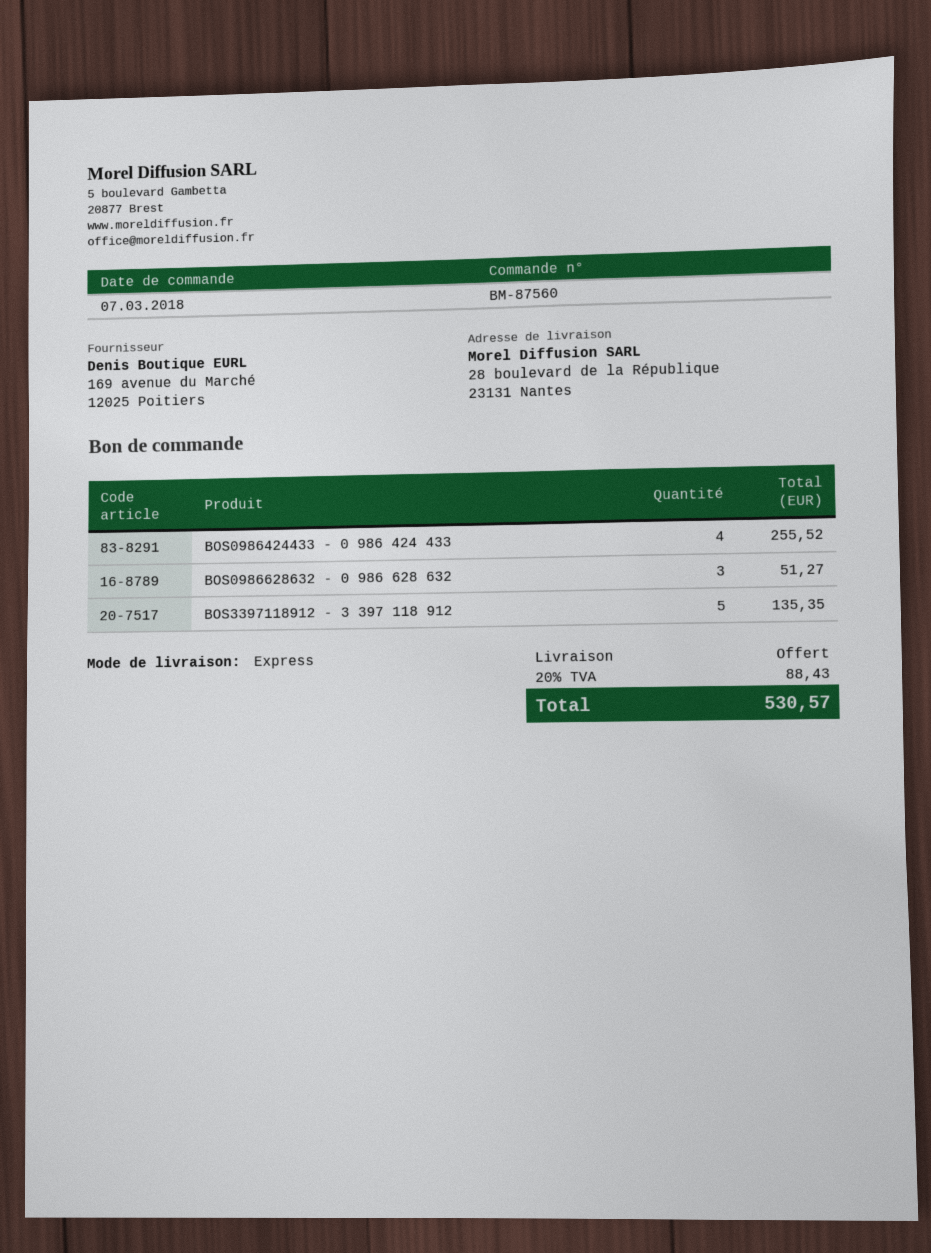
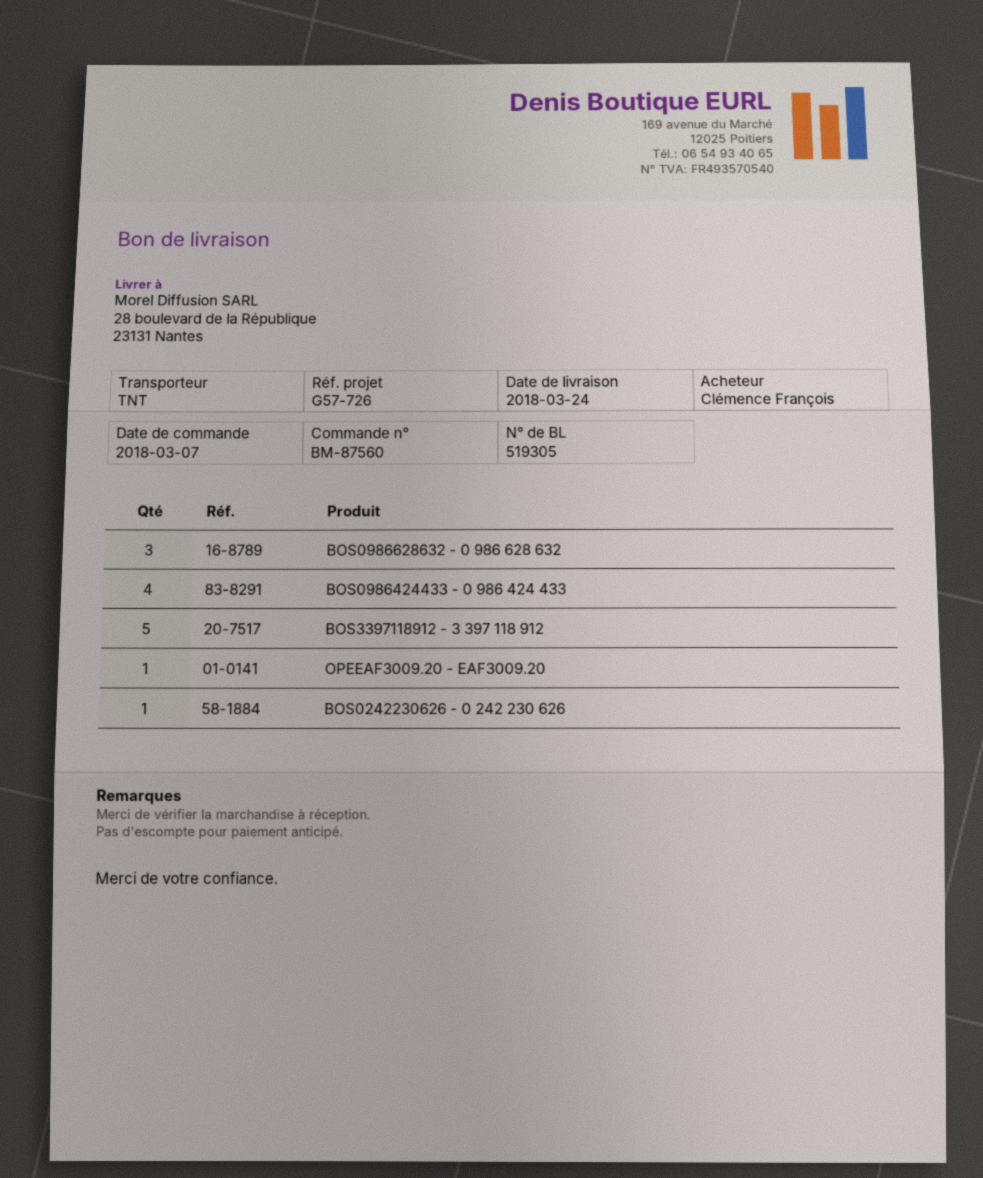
shipping method: express -> TNT
OPEEAF3009.20 - EAF3009.20: none -> 1
BOS0242230626 - 0 242 230 626: none -> 1

